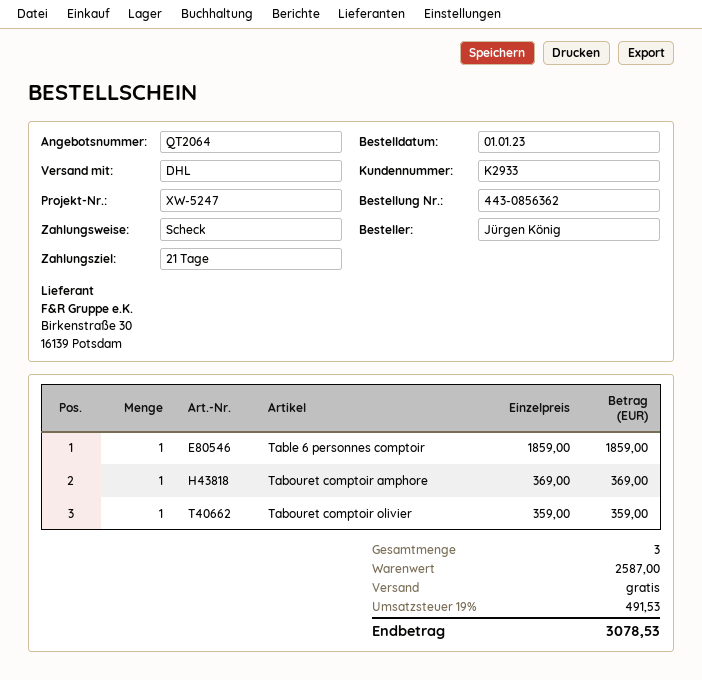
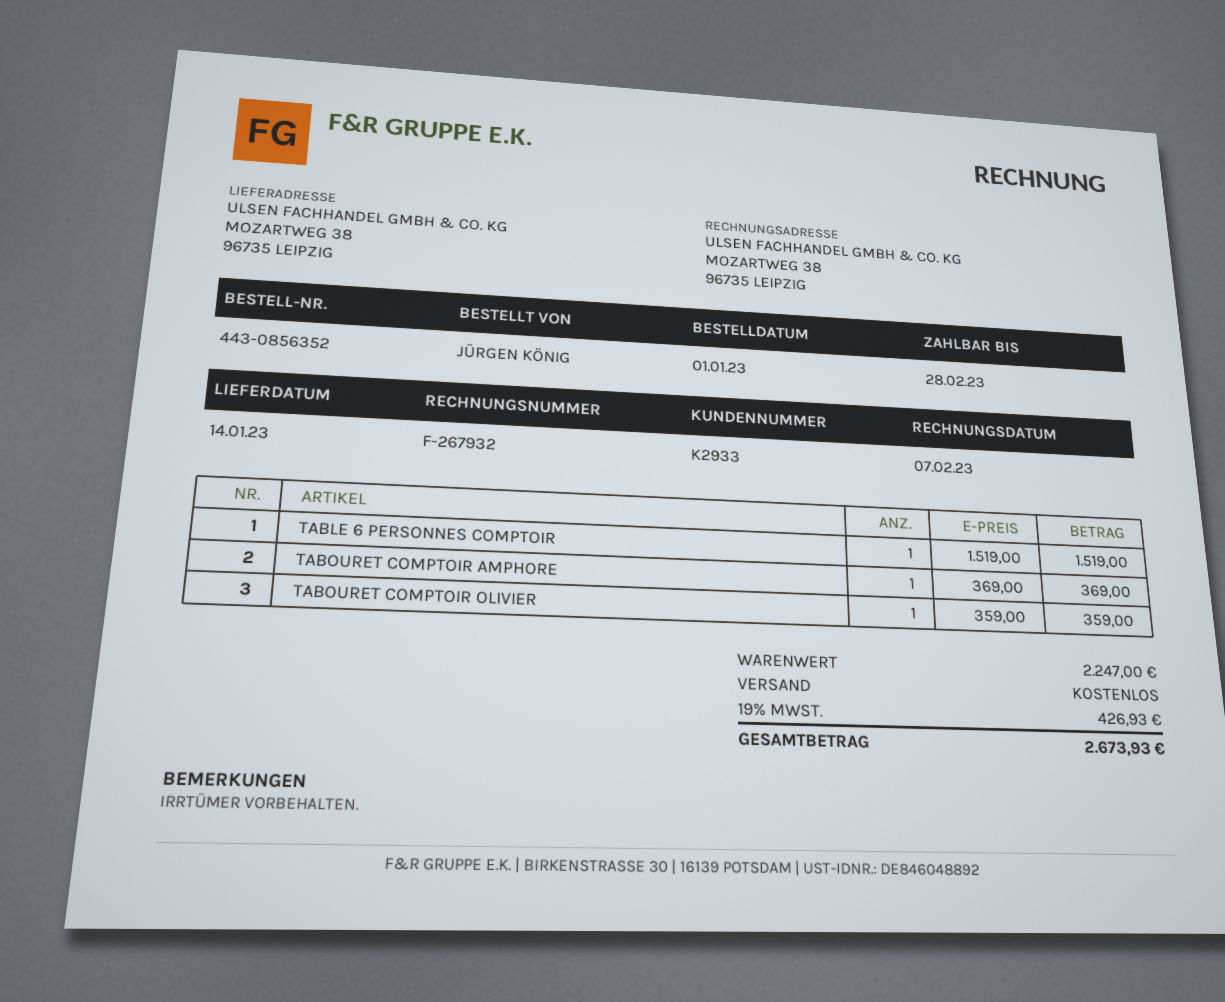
order number: 443-0856362 -> 443-0856352
Table 6 personnes comptoir: 1 x 1859.00 = 1859.00 -> 1 x 1519.00 = 1519.00
subtotal: 2587.00 -> 2247.00
tax: 19% = 491.53 -> 19% = 426.93
total: 3078.53 -> 2673.93

